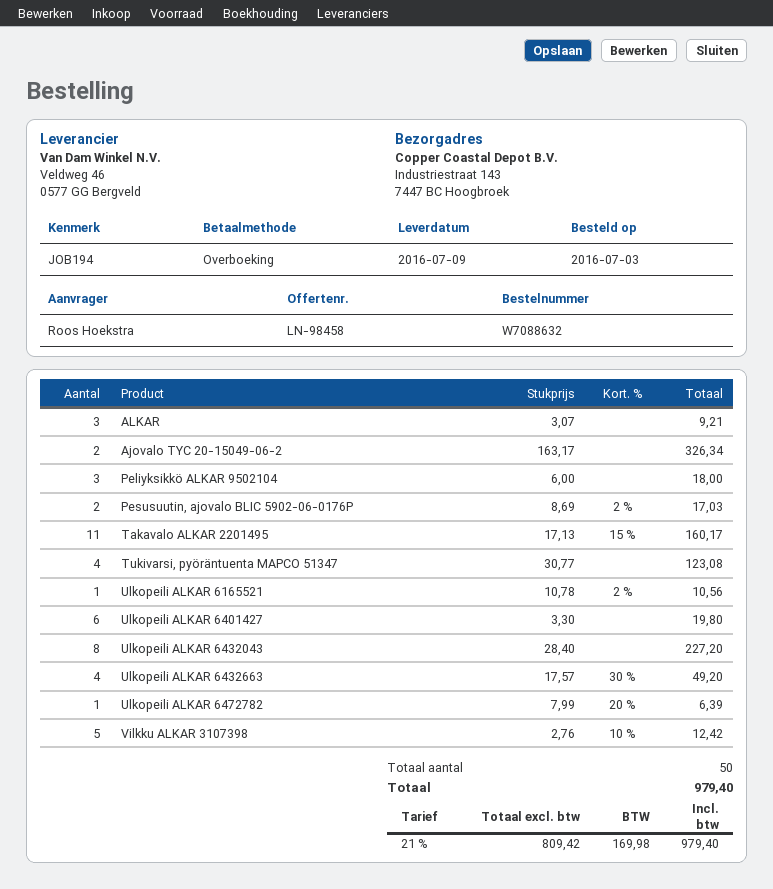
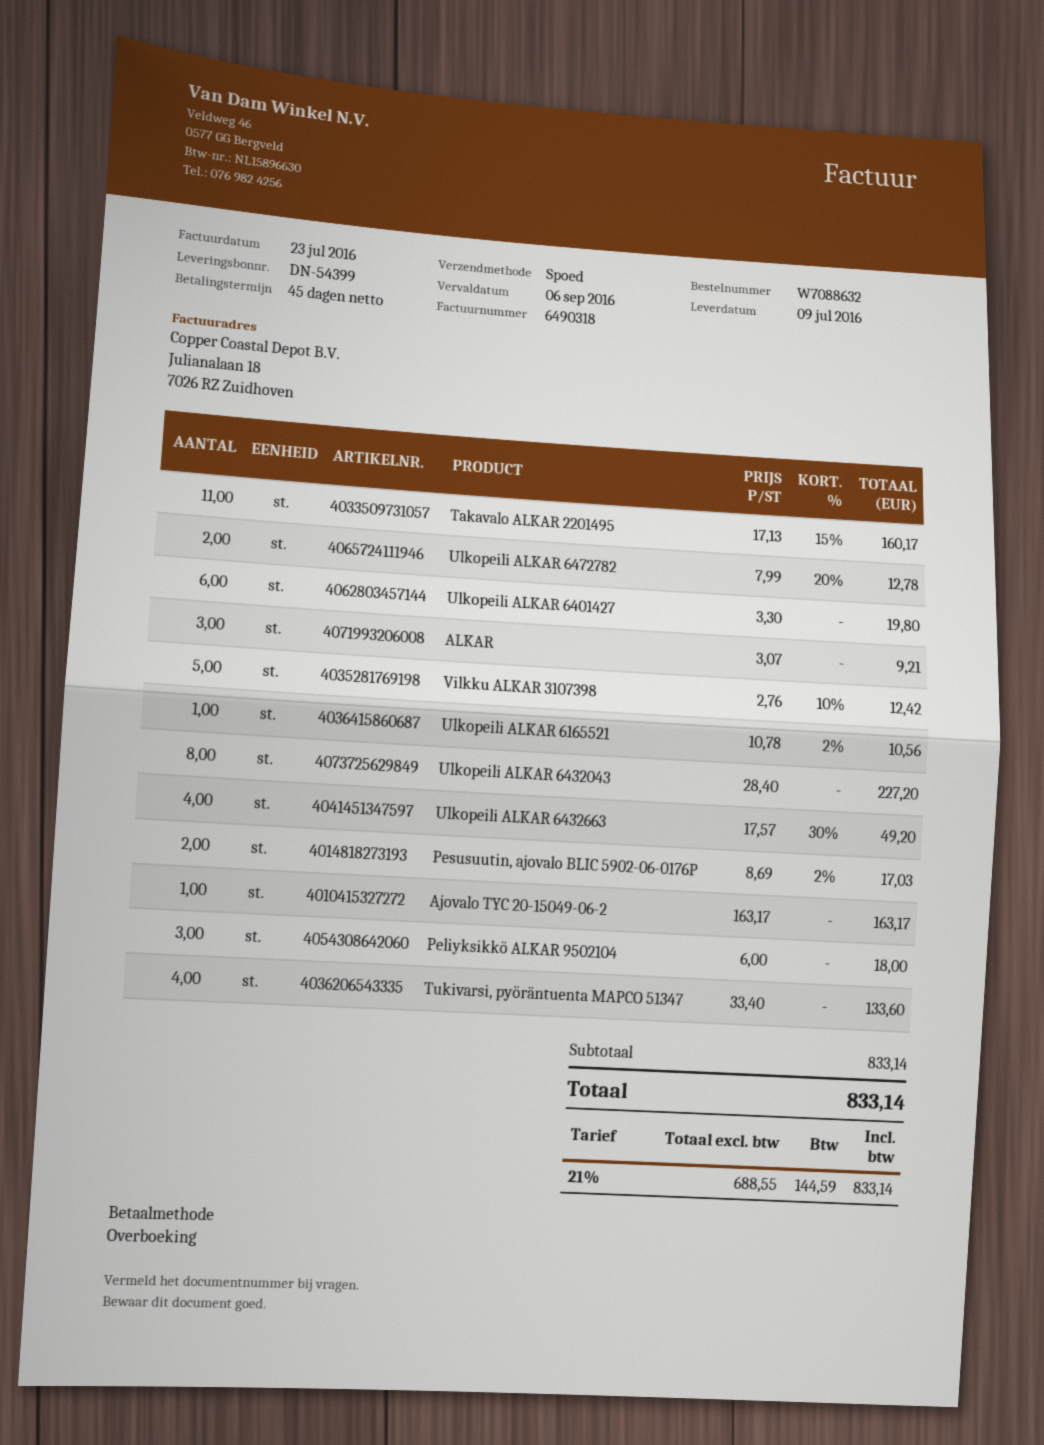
Ajovalo TYC 20-15049-06-2: 2 x 163.17 = 326.34 -> 1 x 163.17 = 163.17
Tukivarsi, pyöräntuenta MAPCO 51347: 4 x 30.77 = 123.08 -> 4 x 33.40 = 133.60
Ulkopeili ALKAR 6472782: 1 x 7.99 - 20% = 6.39 -> 2 x 7.99 - 20% = 12.78
net: 809.42 -> 688.55
tax: 21% = 169.98 -> 21% = 144.59
total: 979.40 -> 833.14

